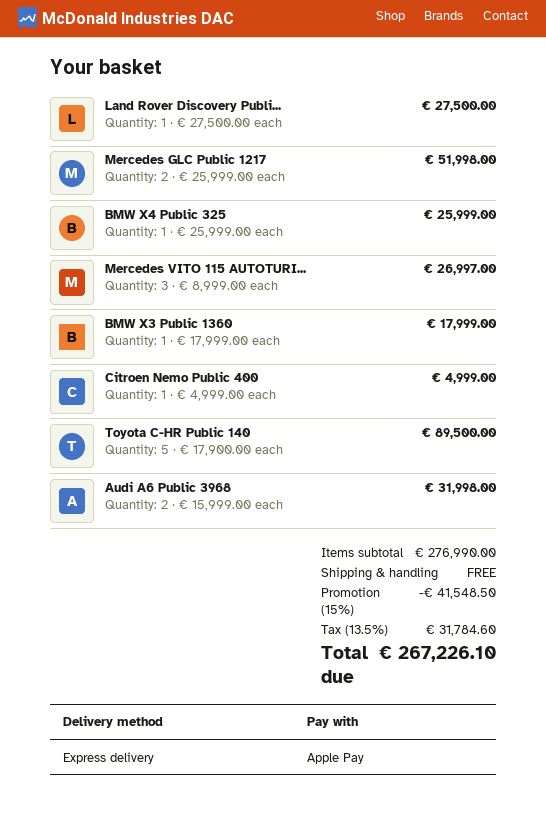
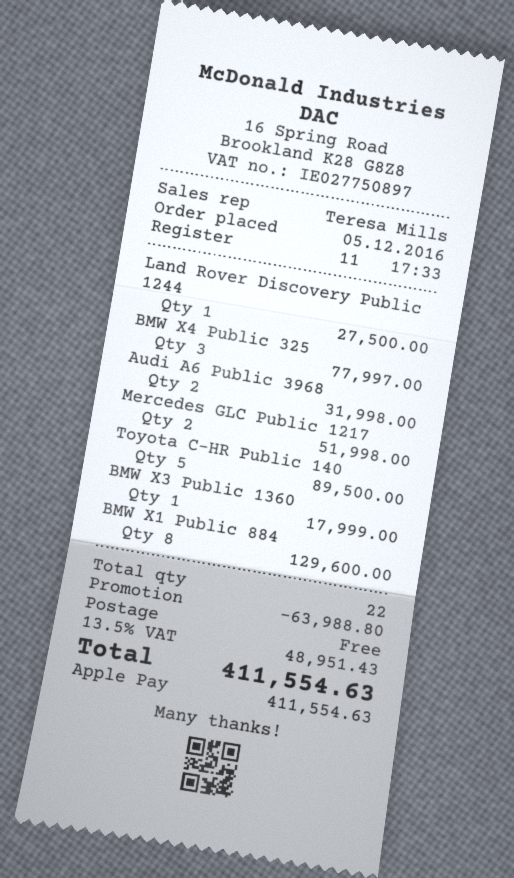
BMW X4 Public 325: 1 for 25999.00 -> 3 for 77997.00
Mercedes VITO 115 AUTOTURI...: 3 for 26997.00 -> none
Citroen Nemo Public 400: 1 for 4999.00 -> none
BMW X1 Public 884: none -> 8 for 129600.00
discount: 41548.50 -> 63988.80
tax: 13.5% = 31784.60 -> 13.5% = 48951.43
total: 267226.10 -> 411554.63

